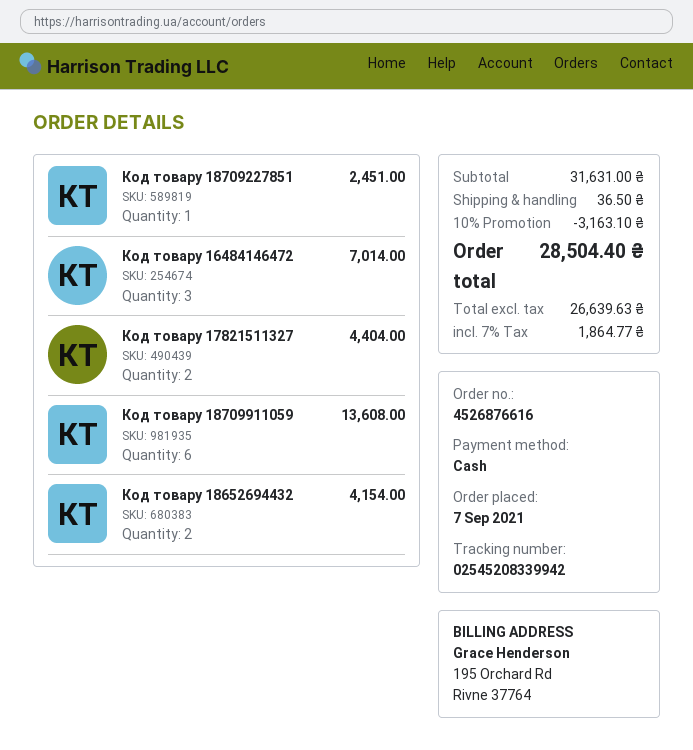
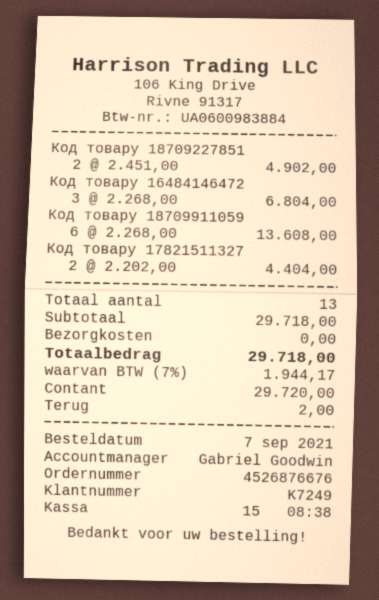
order number: 4526876616 -> 4526876676
Код товару 18709227851: 1 for 2451.00 -> 2 for 4902.00
Код товару 16484146472: 3 for 7014.00 -> 3 for 6804.00
Код товару 18652694432: 2 for 4154.00 -> none
subtotal: 31631.00 -> 29718.00
discount: 10% = 3163.10 -> none
shipping: 36.50 -> 0.00
tax: 7% = 1864.77 -> 7% = 1944.17
total: 28504.40 -> 29718.00

